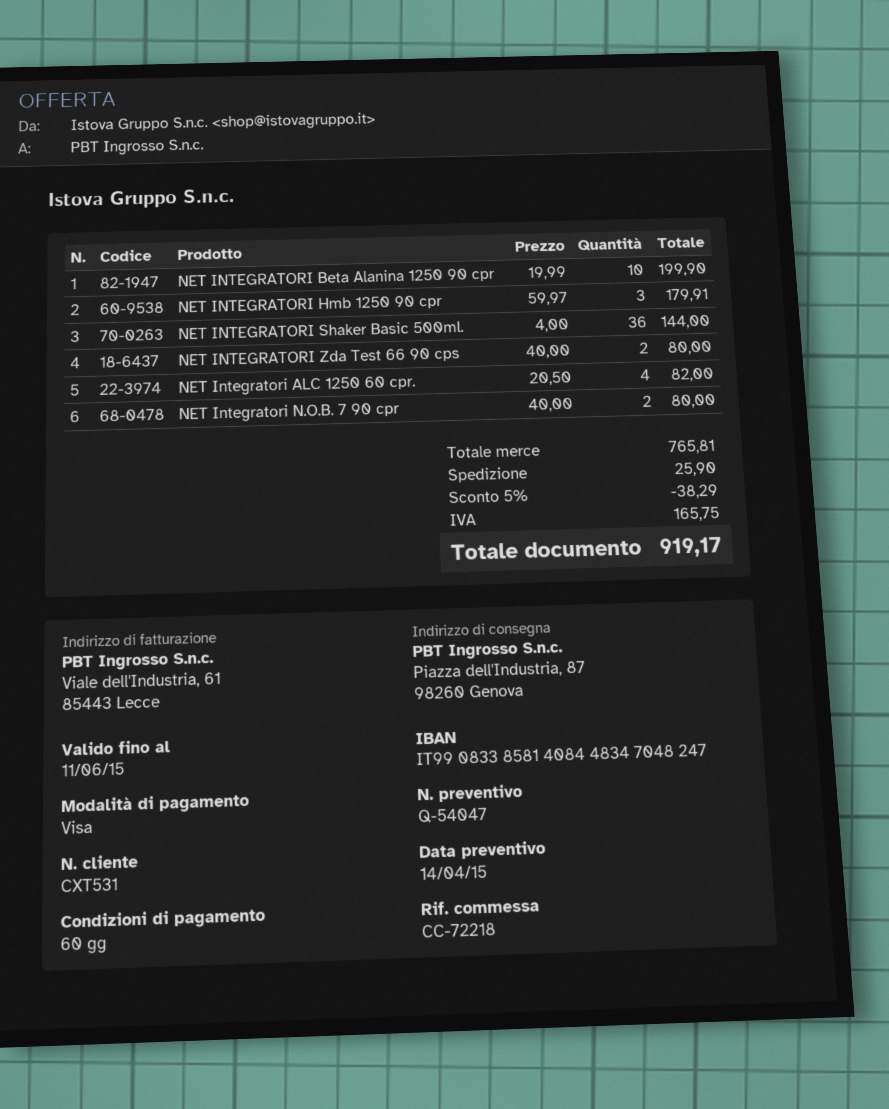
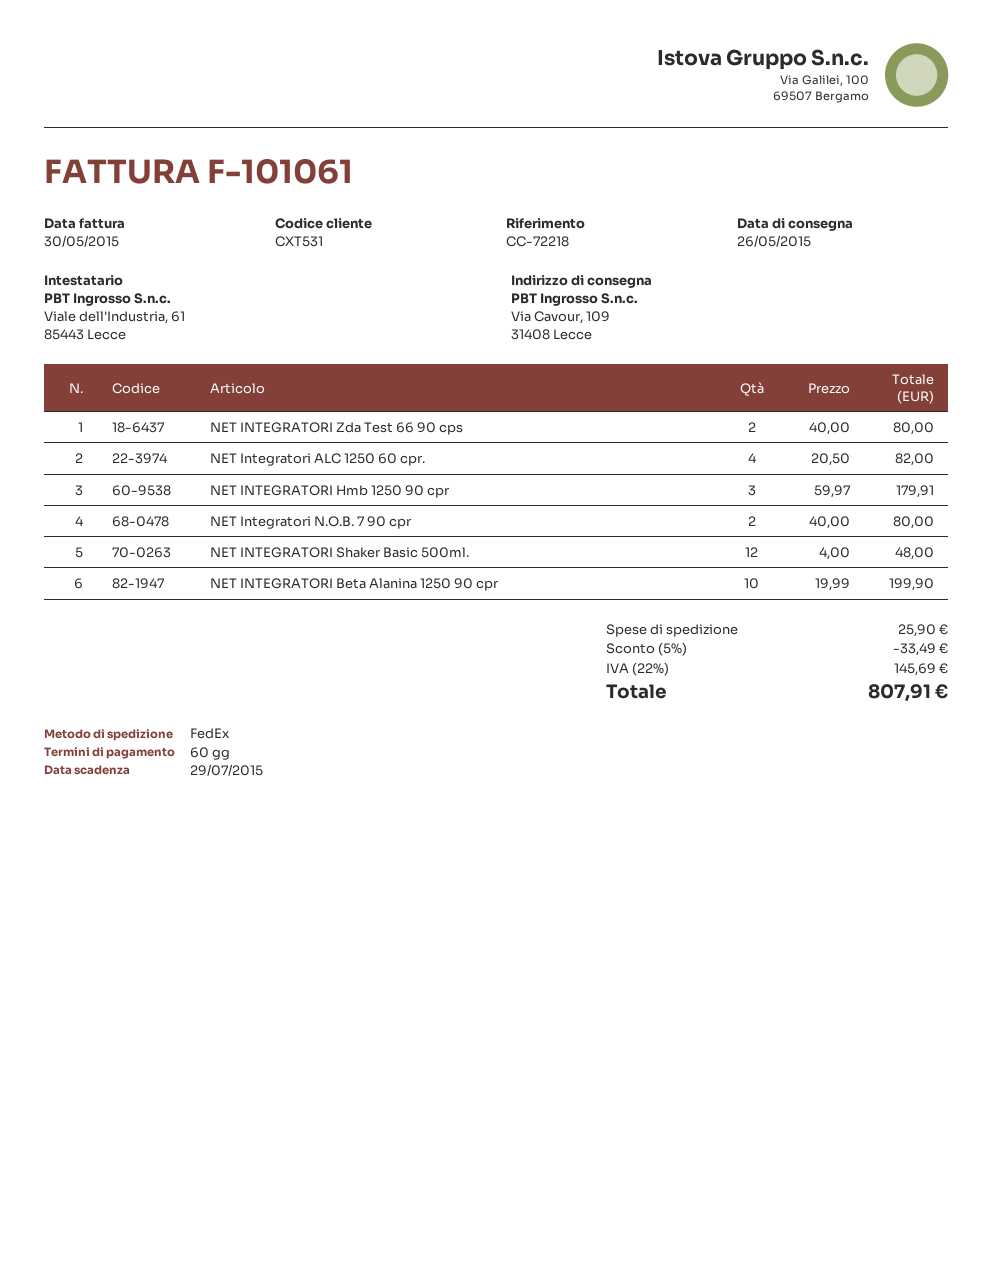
ship to: Piazza dell'Industria, 87, 98260 Genova -> Via Cavour, 109, 31408 Lecce
NET INTEGRATORI Shaker Basic 500ml.: 36 x 4.00 = 144.00 -> 12 x 4.00 = 48.00
discount: 5% = 38.29 -> 5% = 33.49
tax: 165.75 -> 145.69
total: 919.17 -> 807.91

